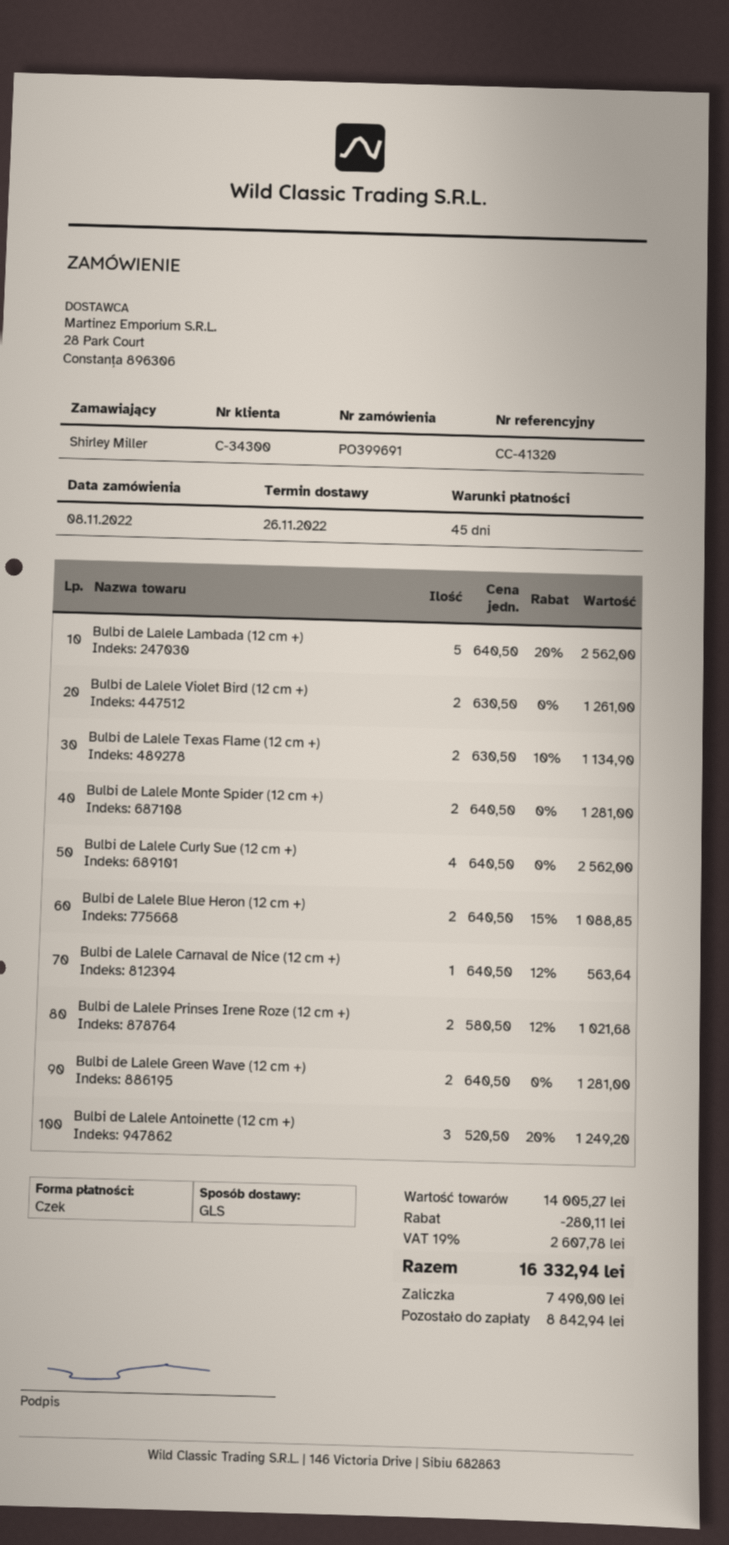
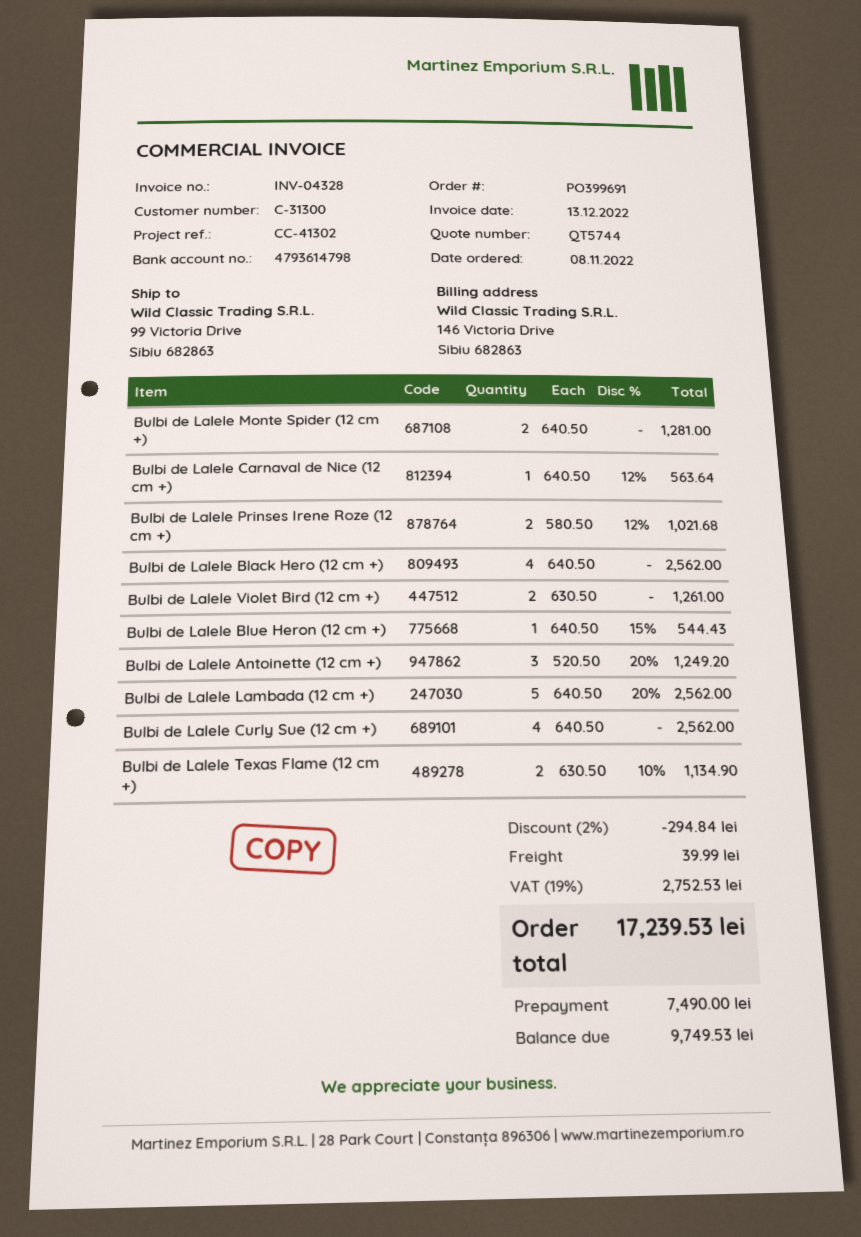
customer number: C-34300 -> C-31300
reference: CC-41320 -> CC-41302
Bulbi de Lalele Blue Heron (12 cm +): 2 x 640.50 - 15% = 1088.85 -> 1 x 640.50 - 15% = 544.43
Bulbi de Lalele Green Wave (12 cm +): 2 x 640.50 = 1281.00 -> none
Bulbi de Lalele Black Hero (12 cm +): none -> 4 x 640.50 = 2562.00
discount: 280.11 -> 294.84
shipping: none -> 39.99
tax: 19% = 2607.78 -> 19% = 2752.53
total: 16332.94 -> 17239.53
balance: 8842.94 -> 9749.53

